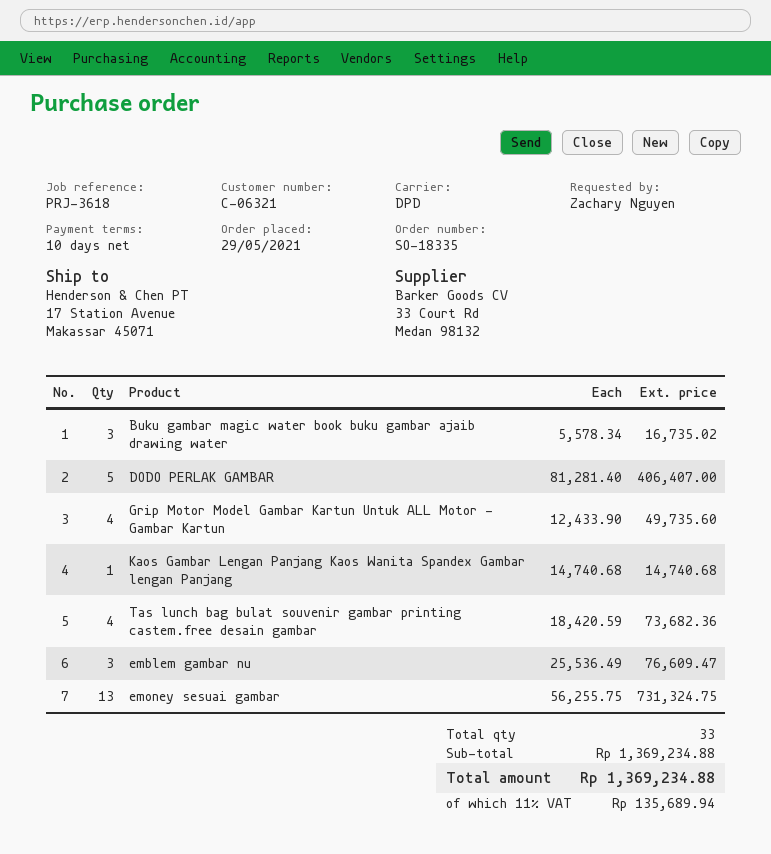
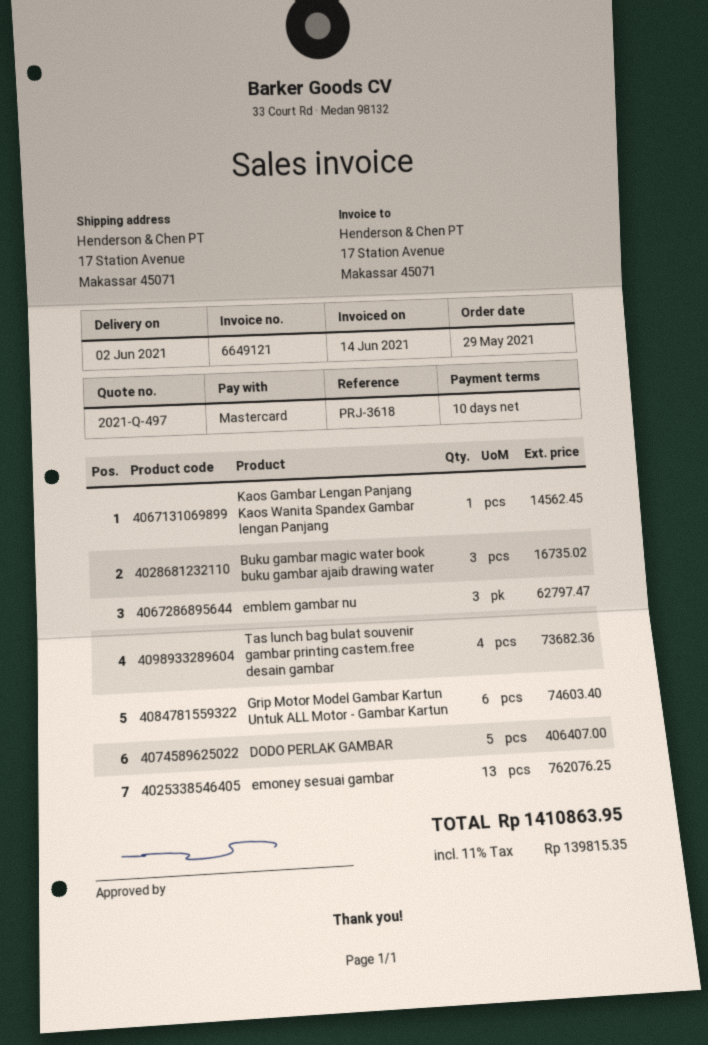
Grip Motor Model Gambar Kartun Untuk ALL Motor - Gambar Kartun: 4 for 49735.60 -> 6 for 74603.40
Kaos Gambar Lengan Panjang Kaos Wanita Spandex Gambar lengan Panjang: 1 for 14740.68 -> 1 for 14562.45
emblem gambar nu: 3 for 76609.47 -> 3 for 62797.47
emoney sesuai gambar: 13 for 731324.75 -> 13 for 762076.25
tax: 11% = 135689.94 -> 11% = 139815.35
total: 1369234.88 -> 1410863.95

